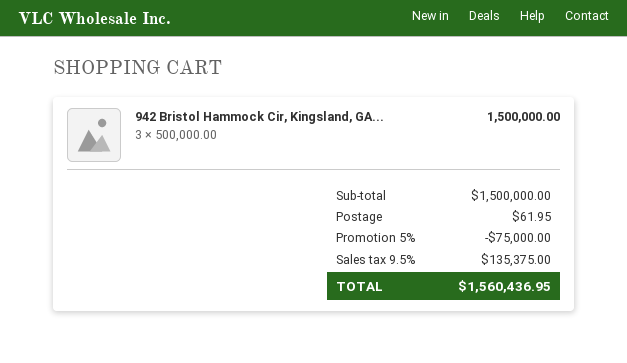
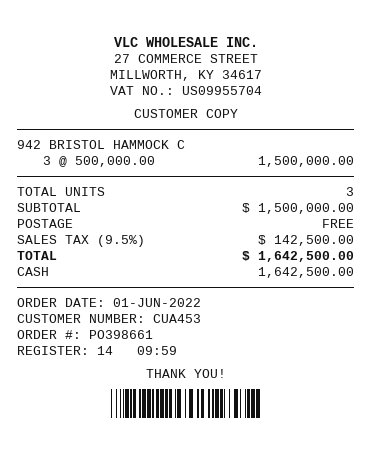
discount: 5% = 75000.00 -> none
shipping: 61.95 -> 0.00
tax: 9.5% = 135375.00 -> 9.5% = 142500.00
total: 1560436.95 -> 1642500.00

